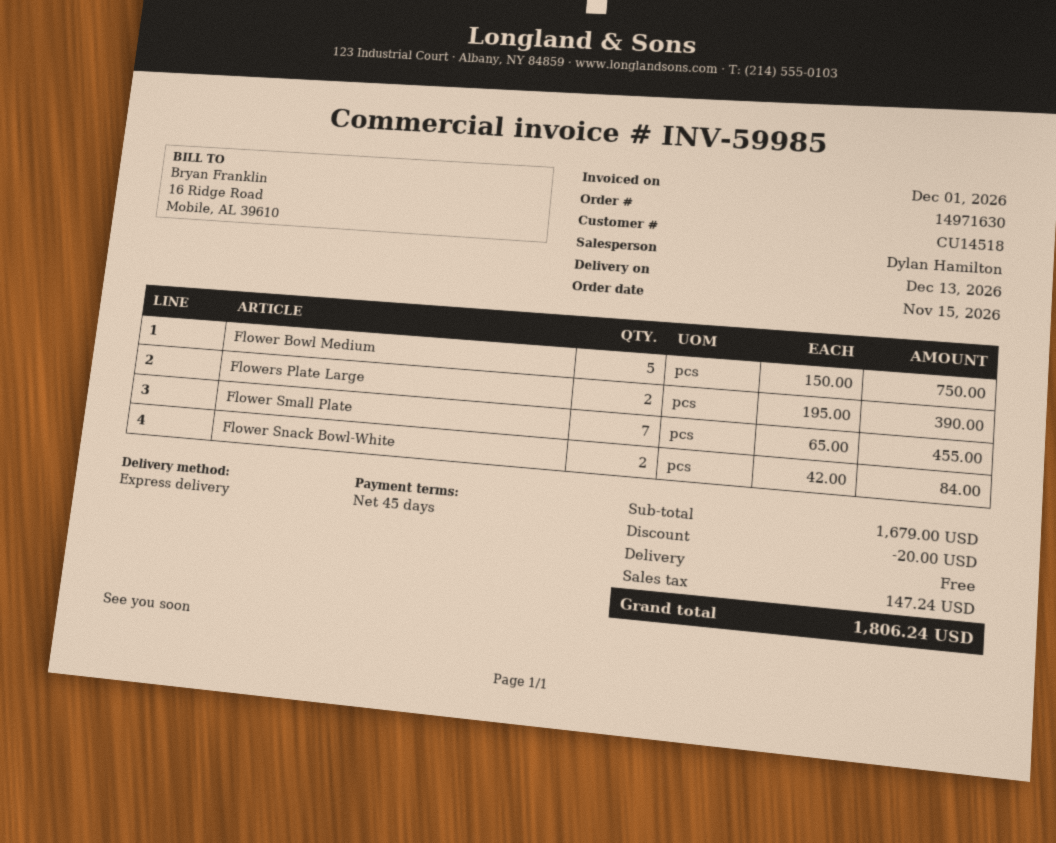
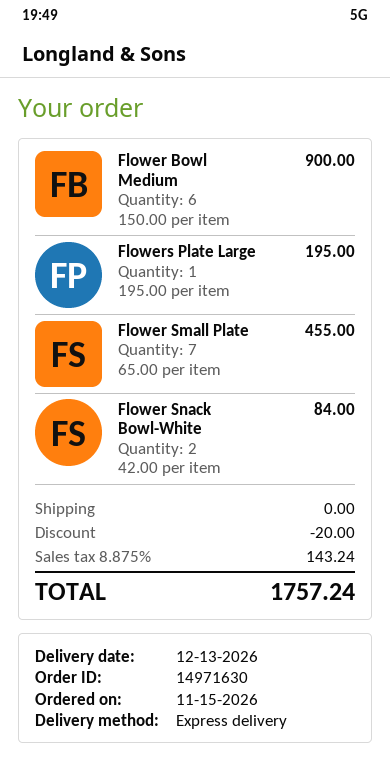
Flower Bowl Medium: 5 x 150.00 = 750.00 -> 6 x 150.00 = 900.00
Flowers Plate Large: 2 x 195.00 = 390.00 -> 1 x 195.00 = 195.00
tax: 147.24 -> 143.24
total: 1806.24 -> 1757.24

